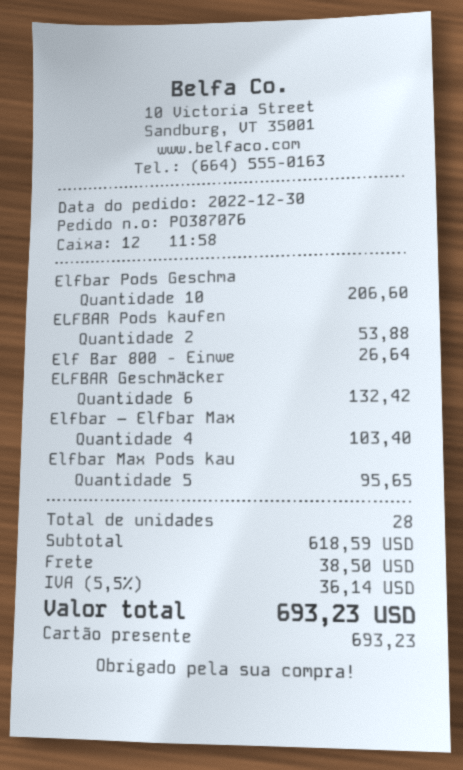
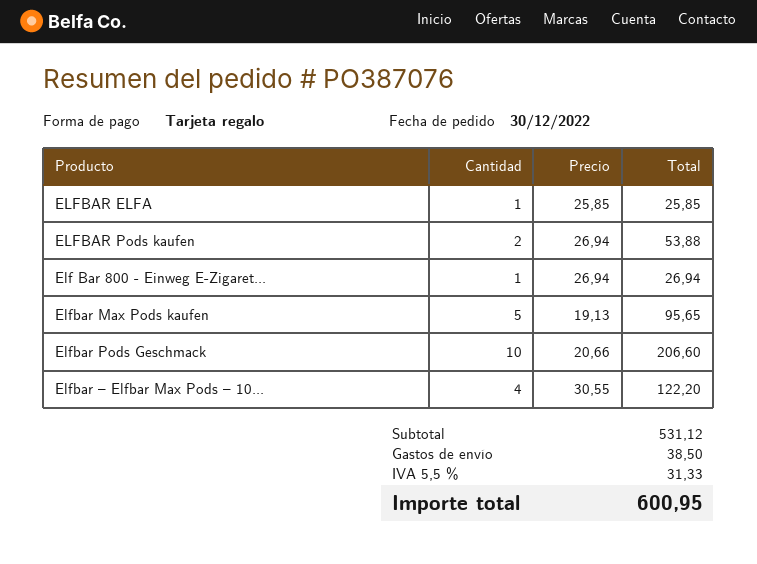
Elf Bar 800 - Einwe: 1 for 26.64 -> 1 for 26.94
ELFBAR Geschmäcker: 6 for 132.42 -> none
Elfbar – Elfbar Max: 4 for 103.40 -> 4 for 122.20
ELFBAR ELFA: none -> 1 for 25.85
subtotal: 618.59 -> 531.12
tax: 5.5% = 36.14 -> 5.5% = 31.33
total: 693.23 -> 600.95

